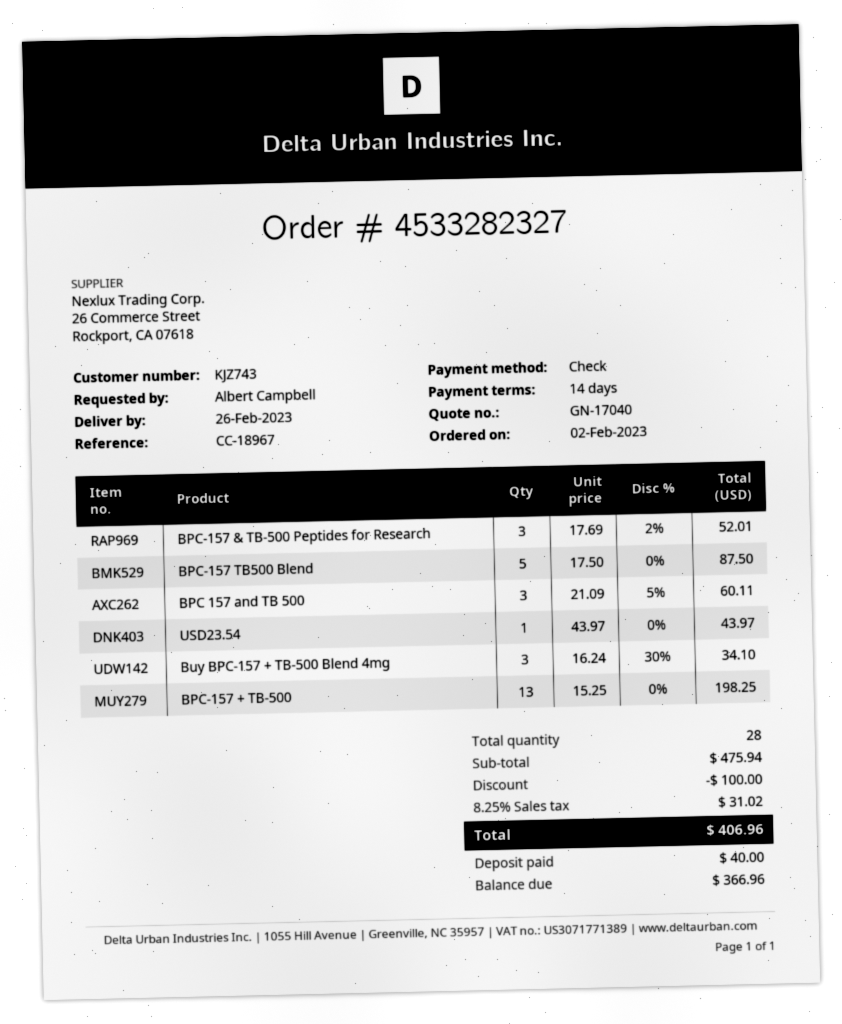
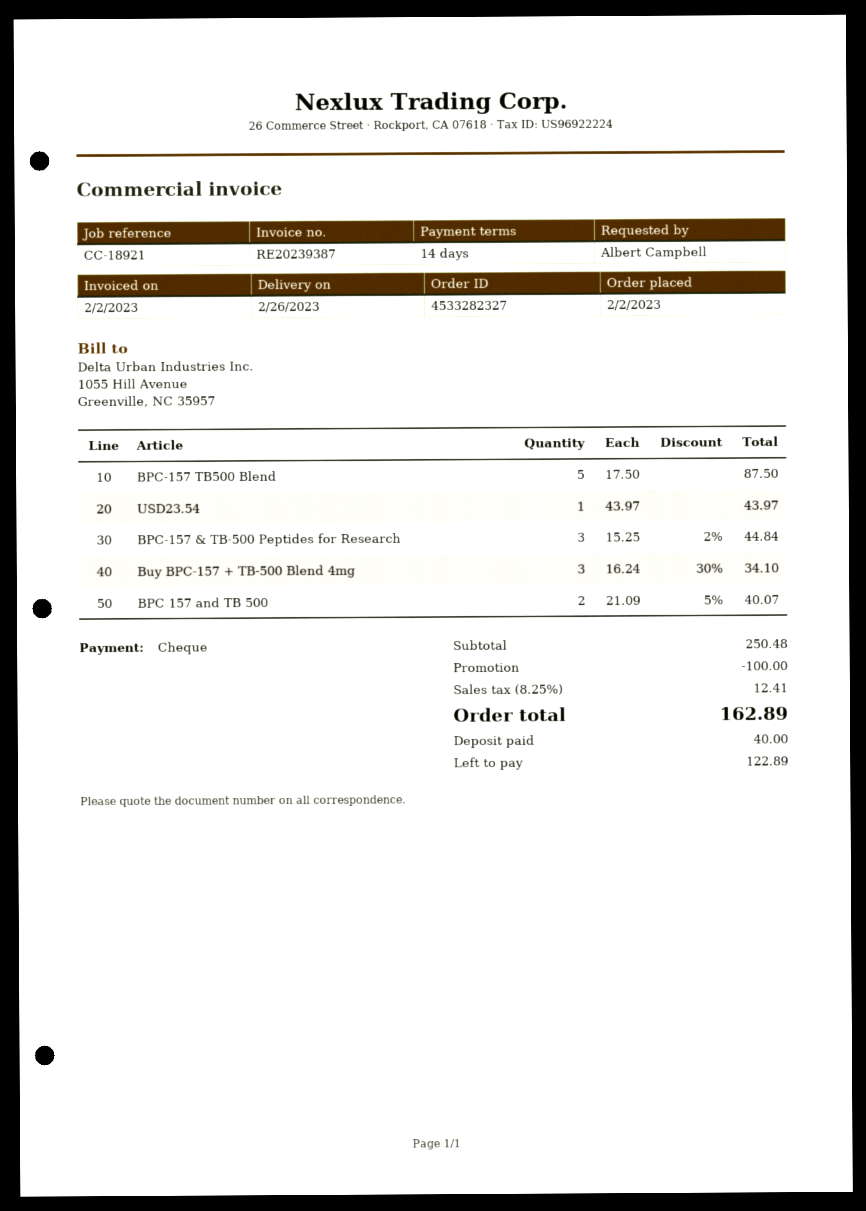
reference: CC-18967 -> CC-18921
BPC-157 & TB-500 Peptides for Research: 3 x 17.69 - 2% = 52.01 -> 3 x 15.25 - 2% = 44.84
BPC 157 and TB 500: 3 x 21.09 - 5% = 60.11 -> 2 x 21.09 - 5% = 40.07
BPC-157 + TB-500: 13 x 15.25 = 198.25 -> none
subtotal: 475.94 -> 250.48
tax: 8.25% = 31.02 -> 8.25% = 12.41
total: 406.96 -> 162.89
balance: 366.96 -> 122.89

